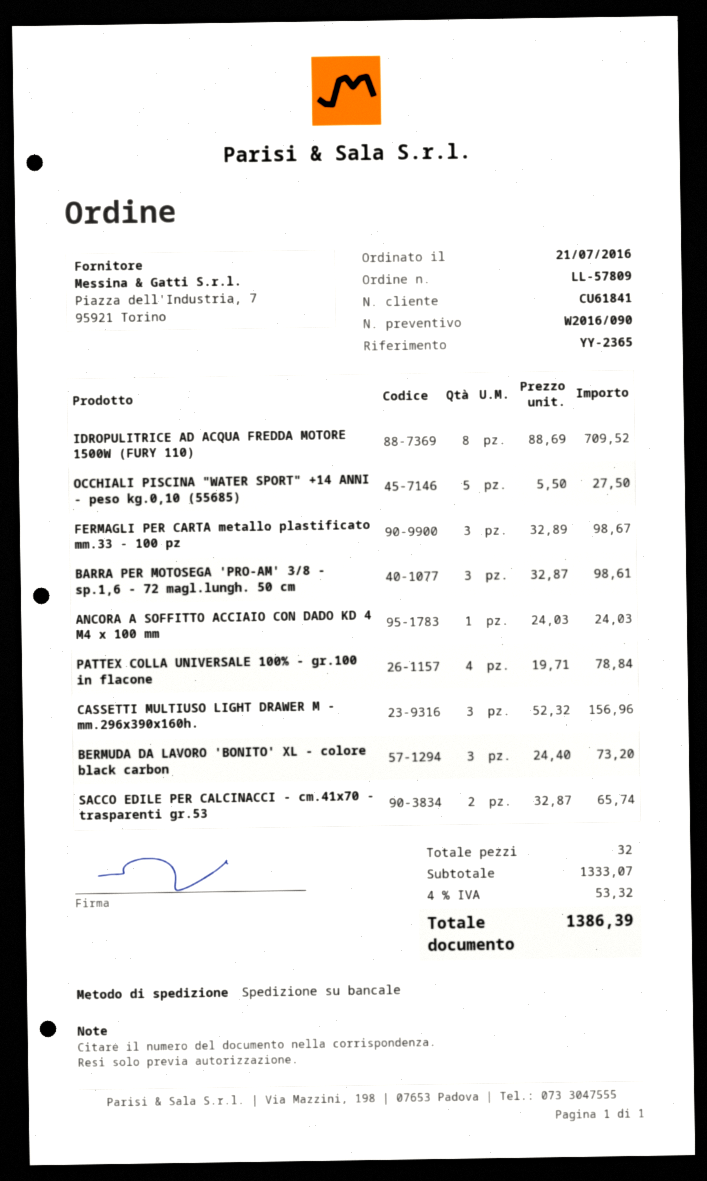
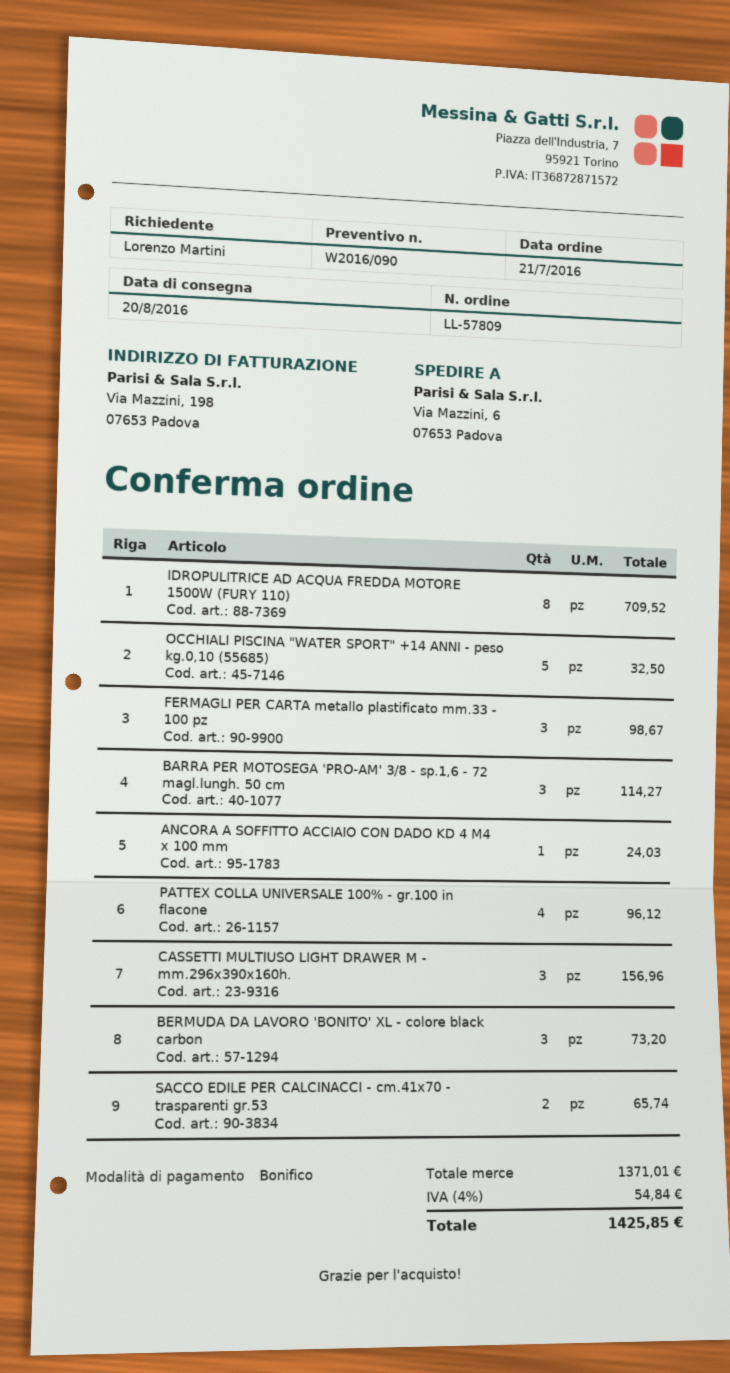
OCCHIALI PISCINA "WATER SPORT" +14 ANNI - peso kg.0,10 (55685): 5 for 27.50 -> 5 for 32.50
BARRA PER MOTOSEGA 'PRO-AM' 3/8 - sp.1,6 - 72 magl.lungh. 50 cm: 3 for 98.61 -> 3 for 114.27
PATTEX COLLA UNIVERSALE 100% - gr.100 in flacone: 4 for 78.84 -> 4 for 96.12
subtotal: 1333.07 -> 1371.01
tax: 4% = 53.32 -> 4% = 54.84
total: 1386.39 -> 1425.85

